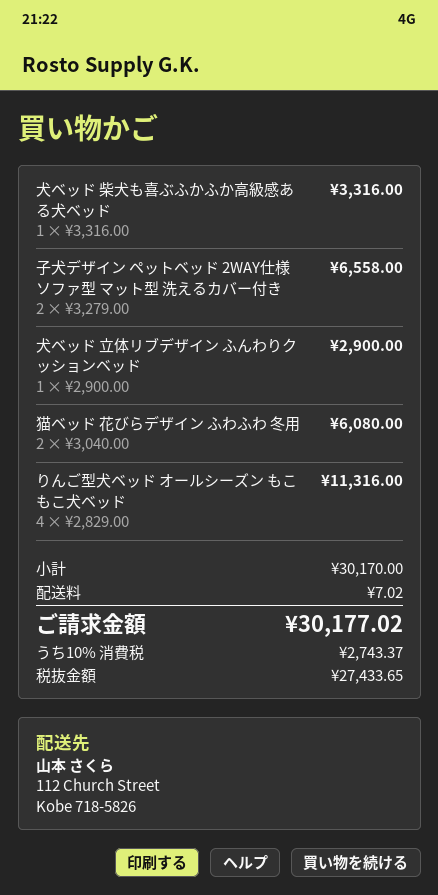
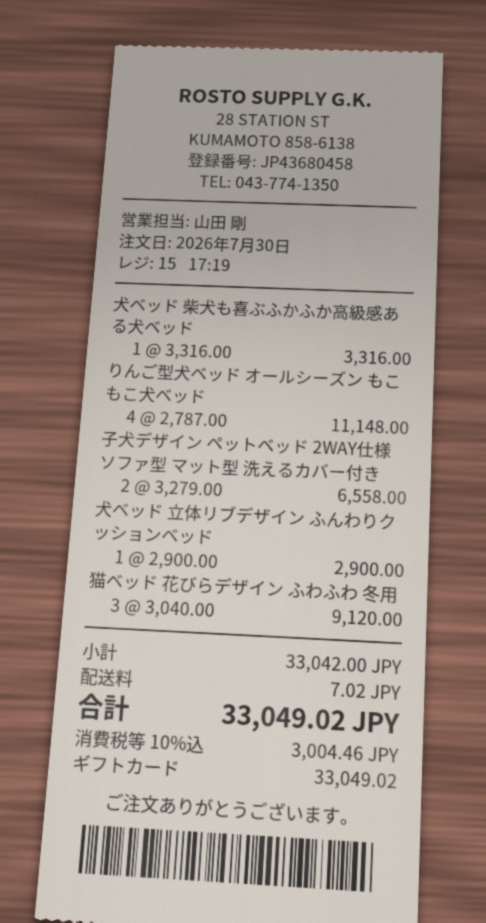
猫ベッド 花びらデザイン ふわふわ 冬用: 2 x 3040.00 = 6080.00 -> 3 x 3040.00 = 9120.00
りんご型犬ベッド オールシーズン もこもこ犬ベッド: 4 x 2829.00 = 11316.00 -> 4 x 2787.00 = 11148.00
subtotal: 30170.00 -> 33042.00
tax: 10% = 2743.37 -> 10% = 3004.46
total: 30177.02 -> 33049.02

